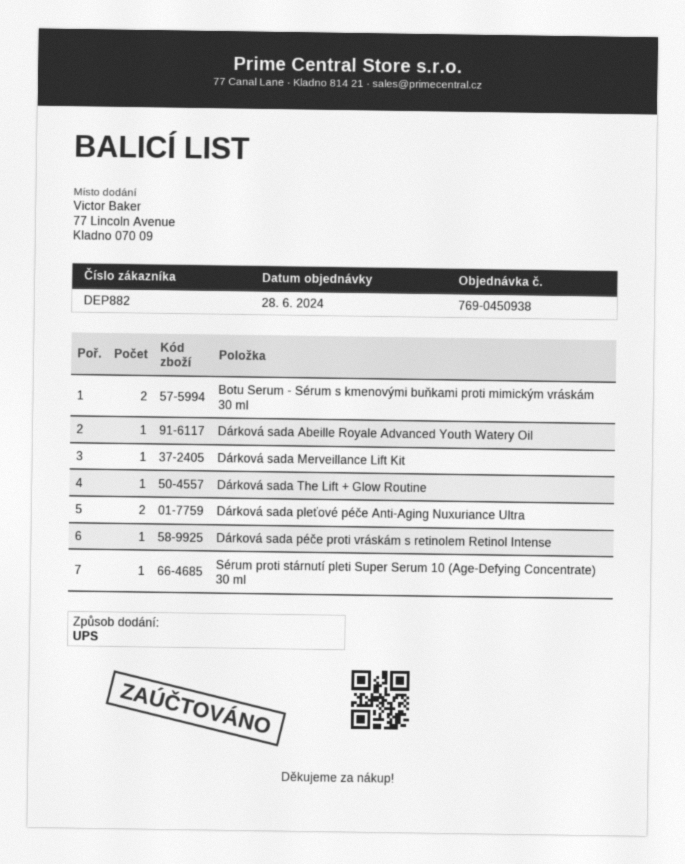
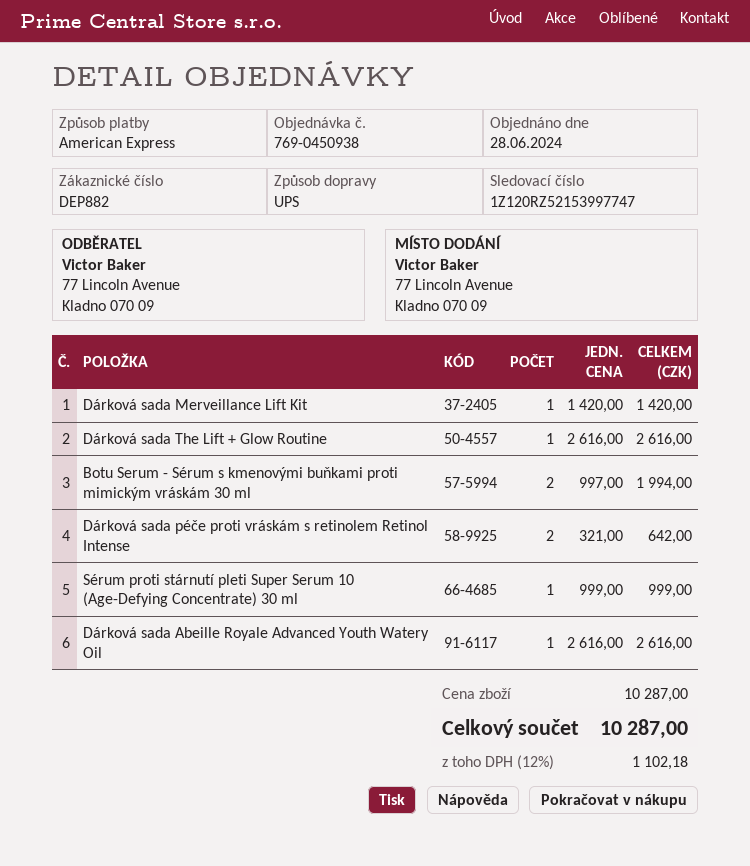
Dárková sada pleťové péče Anti-Aging Nuxuriance Ultra: 2 -> none
Dárková sada péče proti vráskám s retinolem Retinol Intense: 1 -> 2

